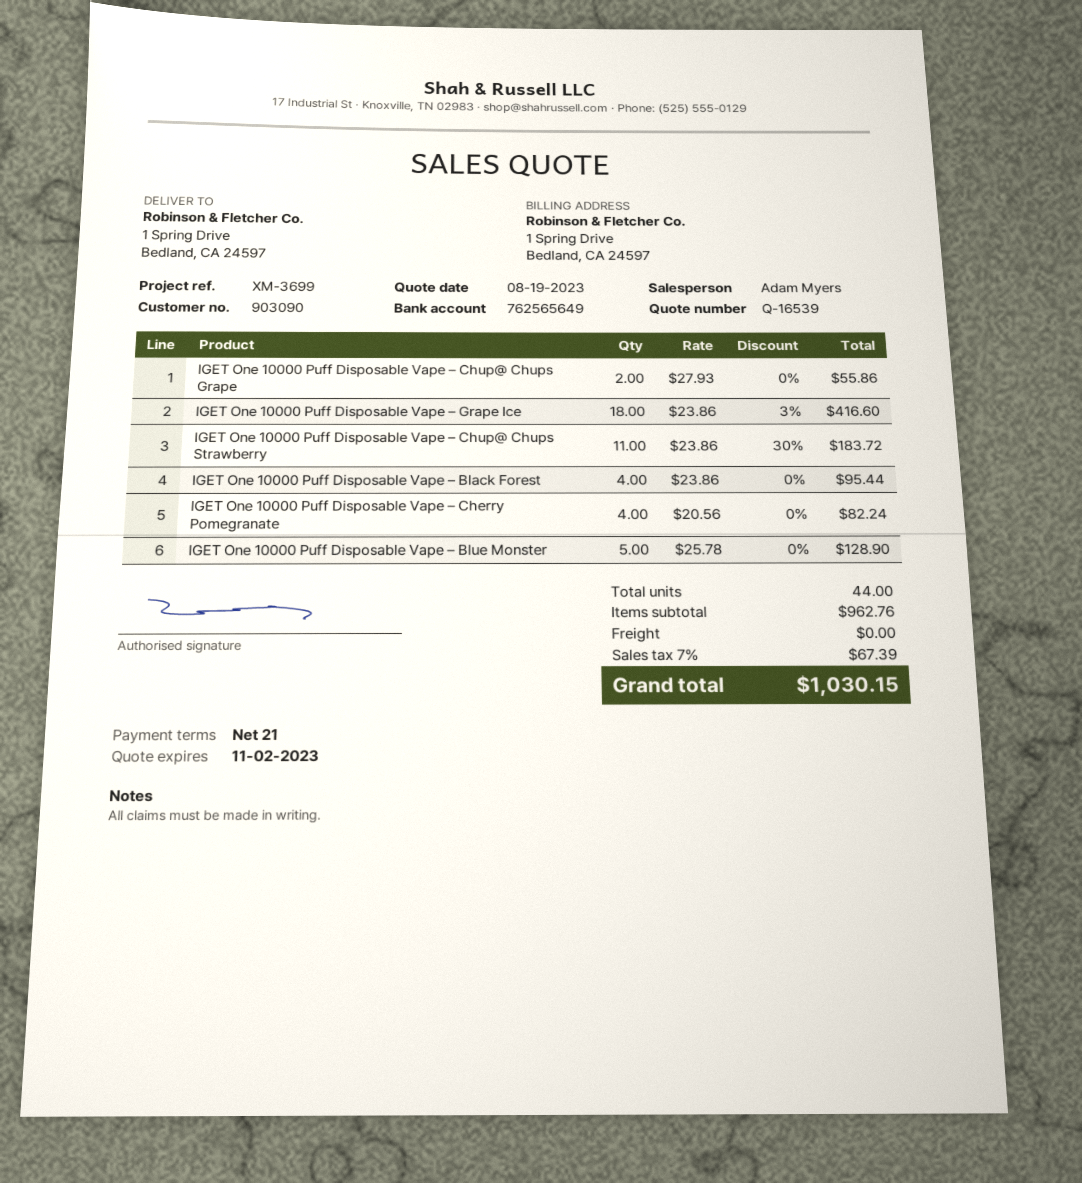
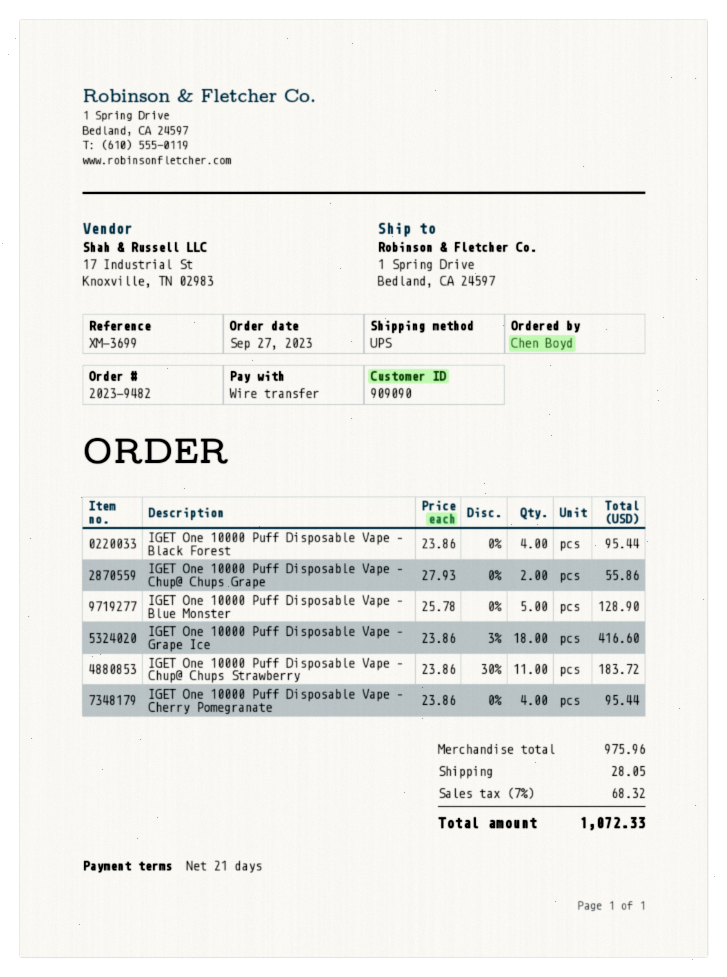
customer number: 903090 -> 909090
IGET One 10000 Puff Disposable Vape – Cherry Pomegranate: 4 x 20.56 = 82.24 -> 4 x 23.86 = 95.44
subtotal: 962.76 -> 975.96
shipping: 0.00 -> 28.05
tax: 7% = 67.39 -> 7% = 68.32
total: 1030.15 -> 1072.33

